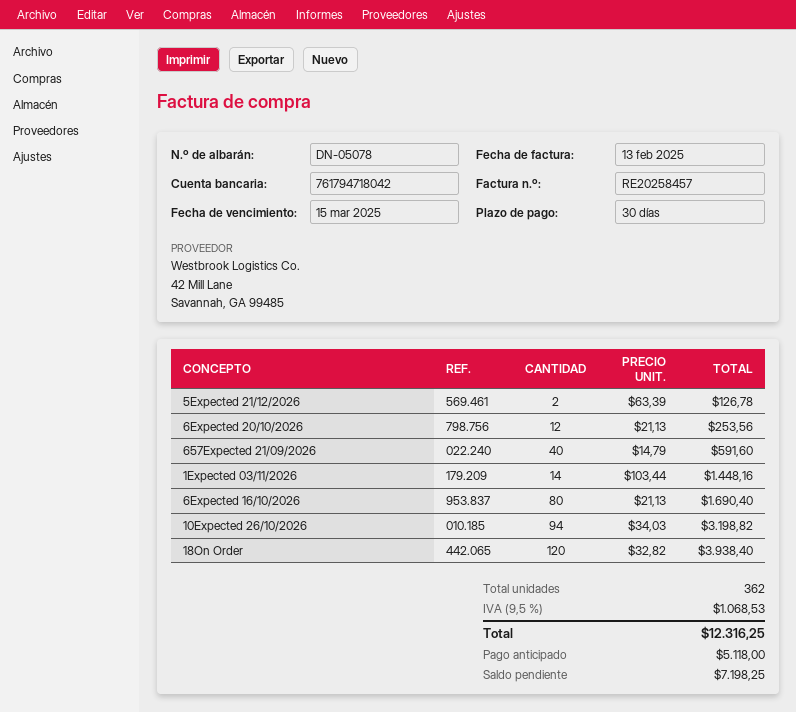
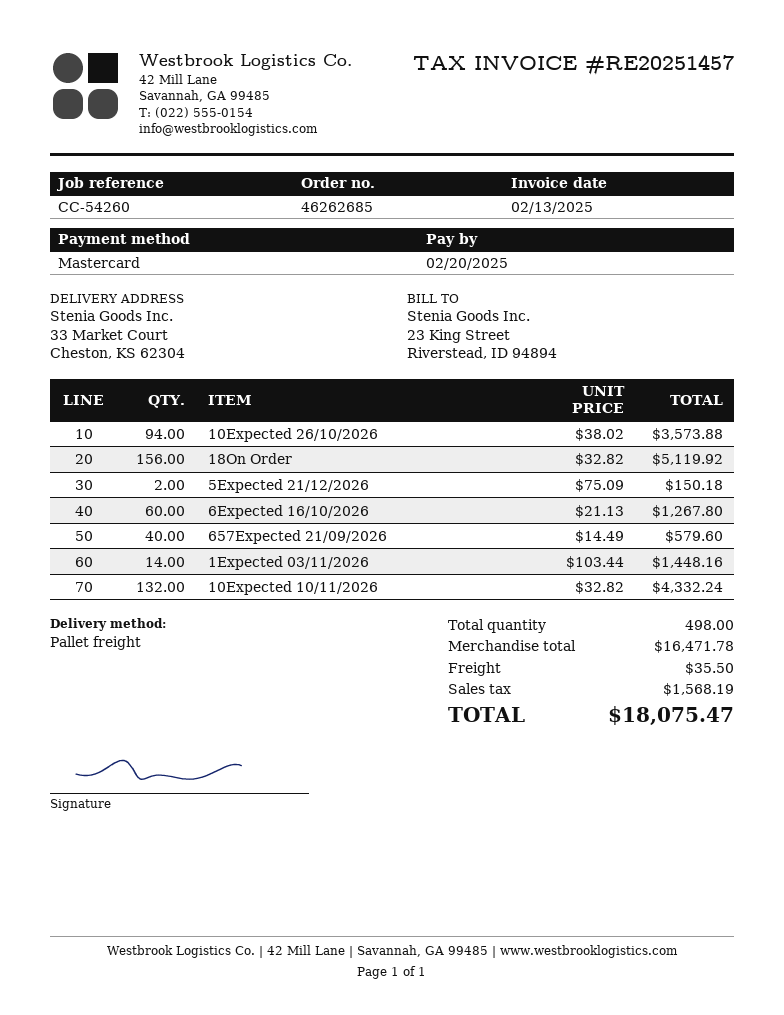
invoice number: RE20258457 -> RE20251457
due date: 2025-03-15 -> 2025-02-20
5Expected 21/12/2026: 2 x 63.39 = 126.78 -> 2 x 75.09 = 150.18
6Expected 20/10/2026: 12 x 21.13 = 253.56 -> none
657Expected 21/09/2026: 40 x 14.79 = 591.60 -> 40 x 14.49 = 579.60
6Expected 16/10/2026: 80 x 21.13 = 1690.40 -> 60 x 21.13 = 1267.80
10Expected 26/10/2026: 94 x 34.03 = 3198.82 -> 94 x 38.02 = 3573.88
18On Order: 120 x 32.82 = 3938.40 -> 156 x 32.82 = 5119.92
10Expected 10/11/2026: none -> 132 x 32.82 = 4332.24
total quantity: 362 -> 498
shipping: none -> 35.50
tax: 1068.53 -> 1568.19
total: 12316.25 -> 18075.47

